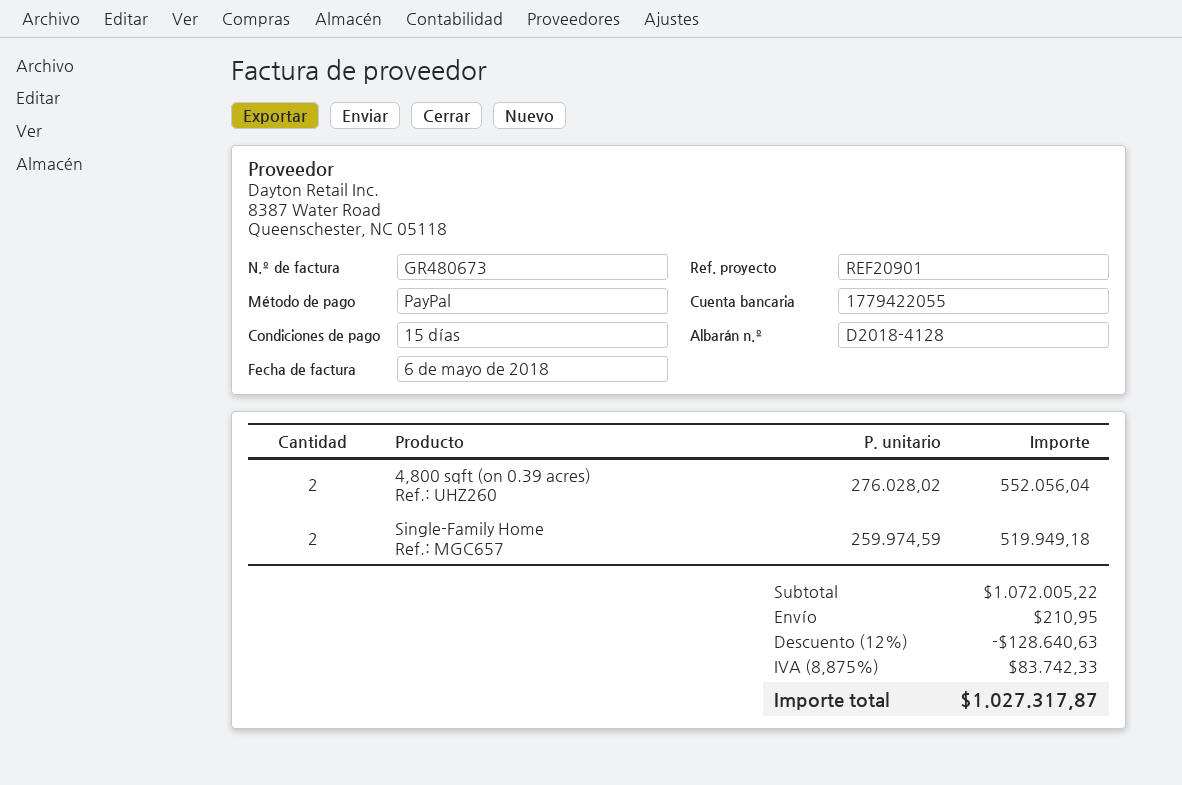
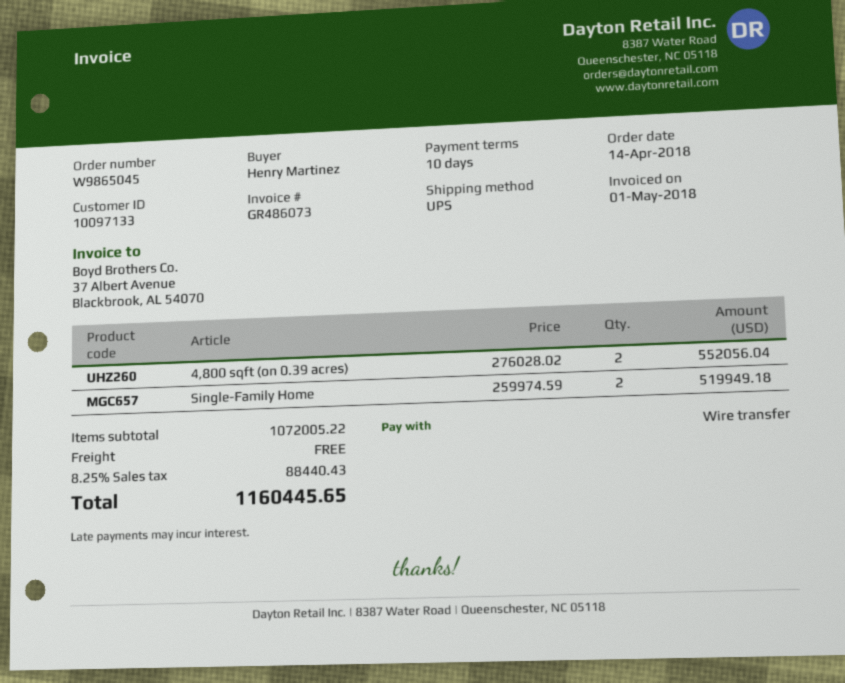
invoice number: GR480673 -> GR486073
invoice date: 2018-05-06 -> 2018-05-01
payment terms: 15 days -> 10 days
payment method: PayPal -> bank transfer
discount: 12% = 128640.63 -> none
shipping: 210.95 -> 0.00
tax: 8.875% = 83742.33 -> 8.25% = 88440.43
total: 1027317.87 -> 1160445.65

